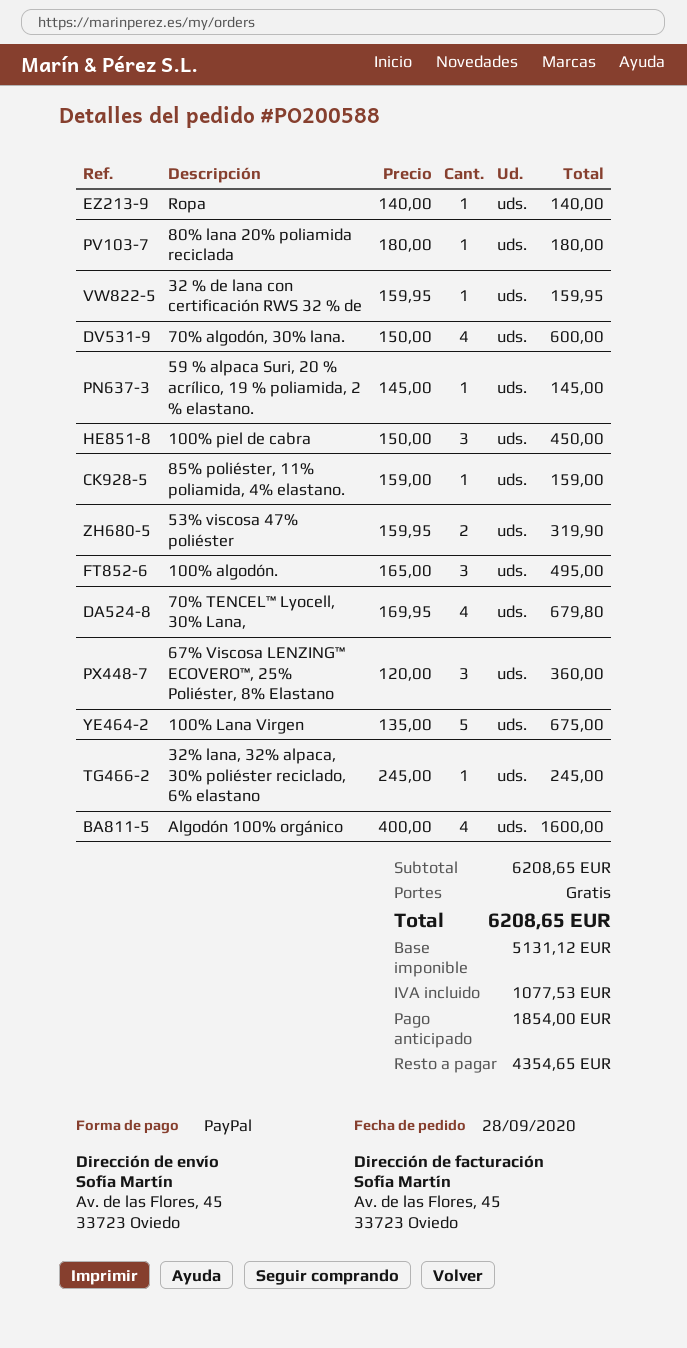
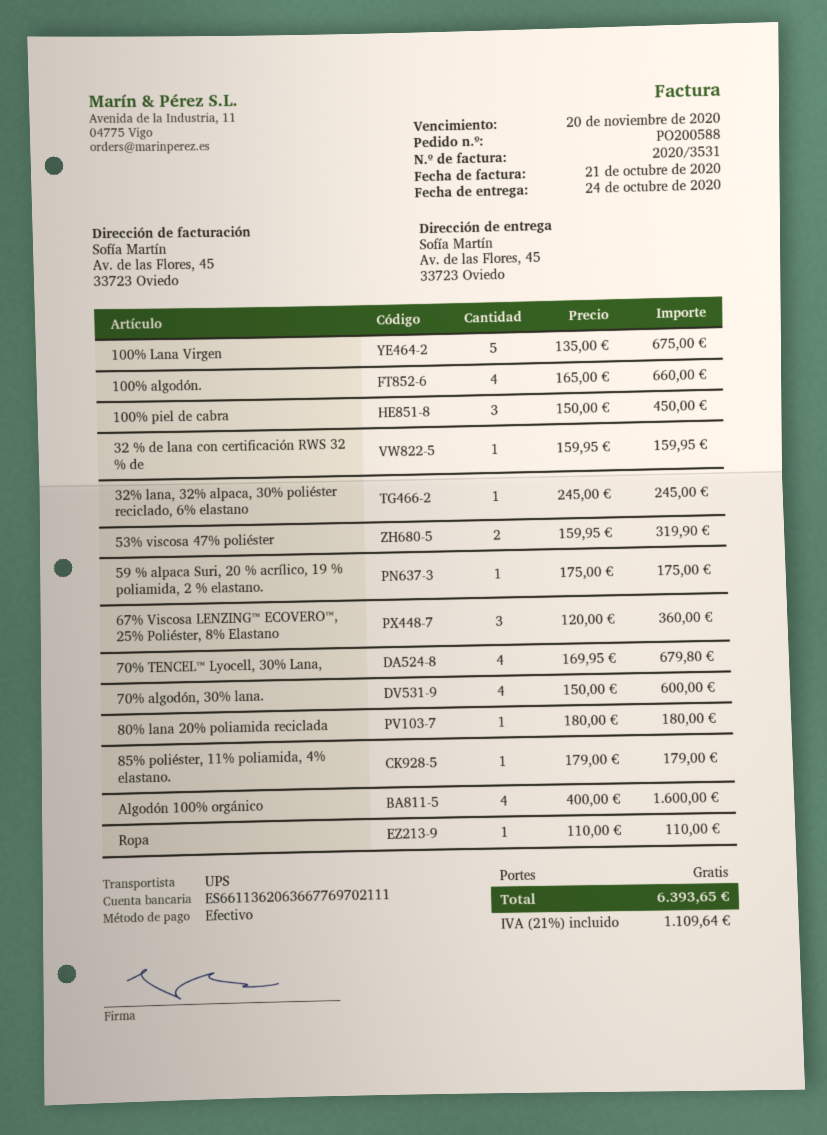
payment method: PayPal -> cash
Ropa: 1 x 140.00 = 140.00 -> 1 x 110.00 = 110.00
59 % alpaca Suri, 20 % acrílico, 19 % poliamida, 2 % elastano.: 1 x 145.00 = 145.00 -> 1 x 175.00 = 175.00
85% poliéster, 11% poliamida, 4% elastano.: 1 x 159.00 = 159.00 -> 1 x 179.00 = 179.00
100% algodón.: 3 x 165.00 = 495.00 -> 4 x 165.00 = 660.00
tax: 1077.53 -> 1109.64
total: 6208.65 -> 6393.65

